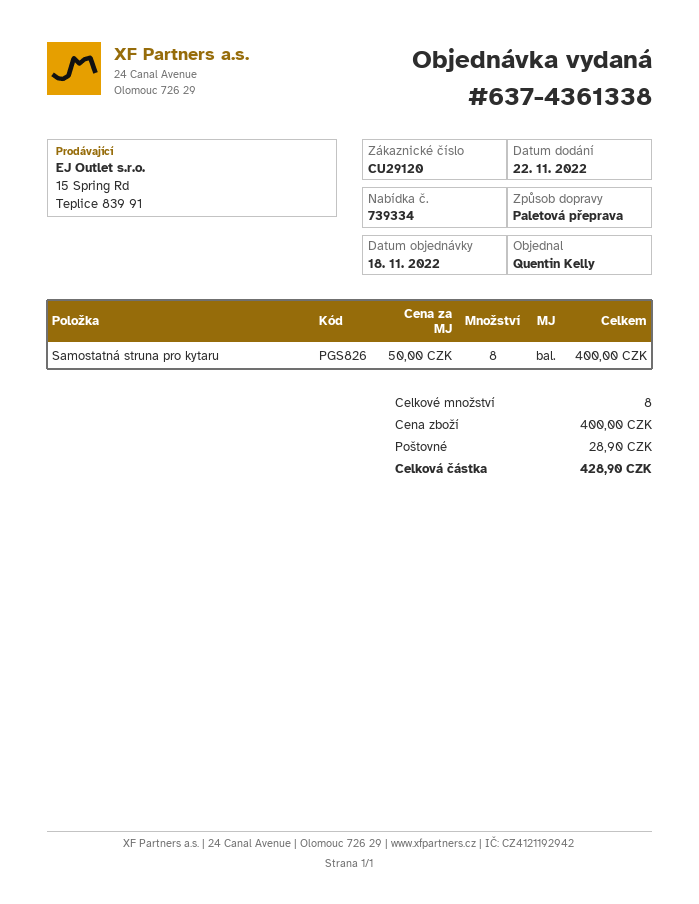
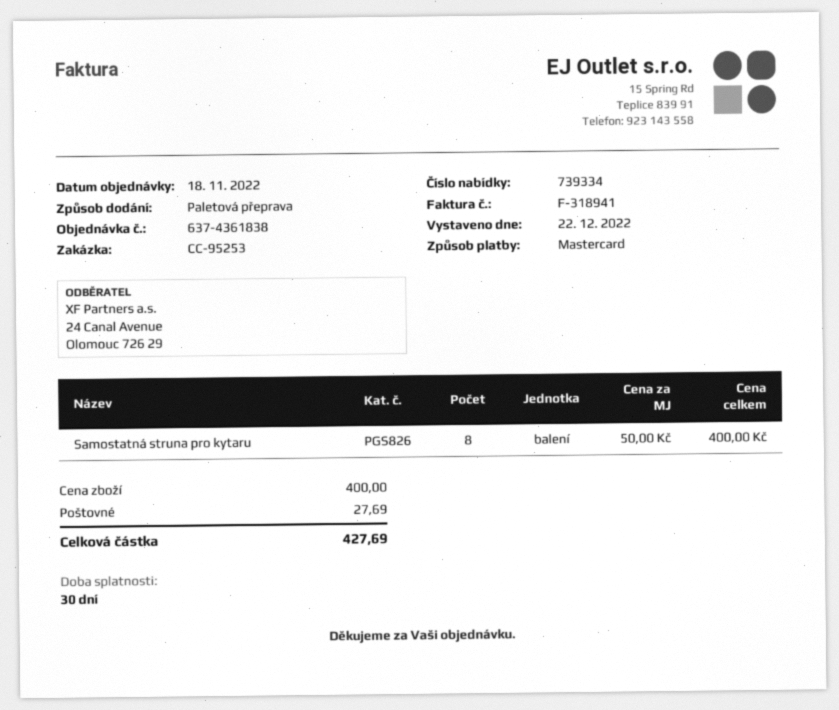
order number: 637-4361338 -> 637-4361838
shipping: 28.90 -> 27.69
total: 428.90 -> 427.69

